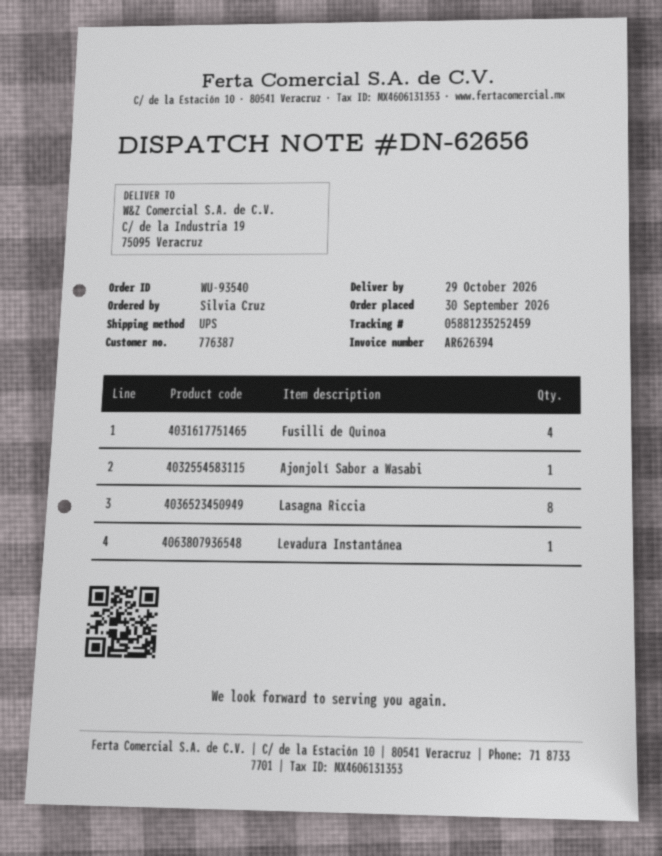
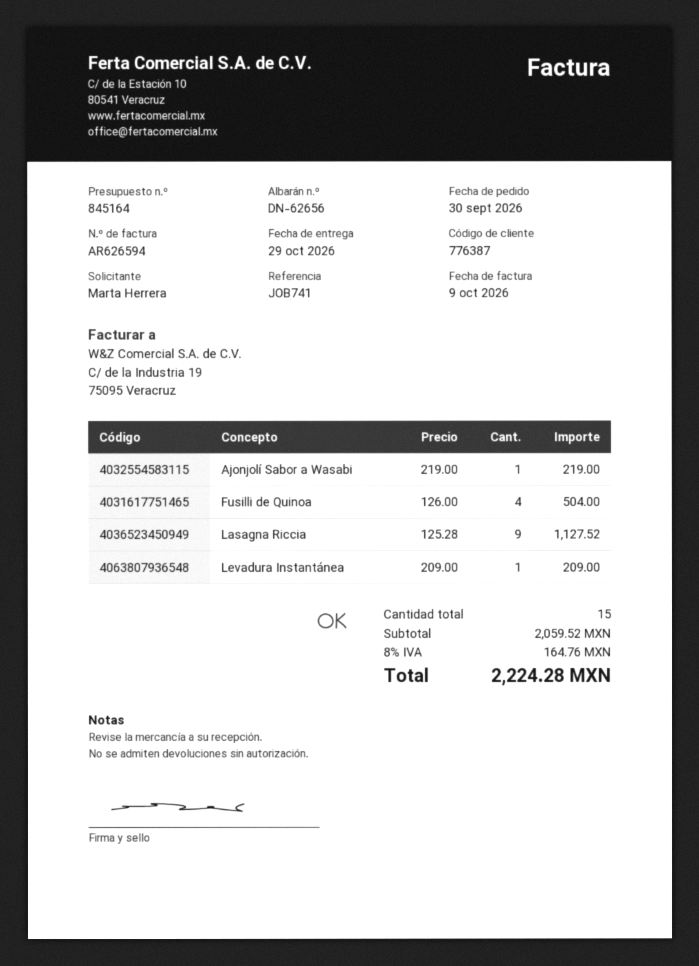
invoice number: AR626394 -> AR626594
ordered by: Silvia Cruz -> Marta Herrera
Lasagna Riccia: 8 -> 9

